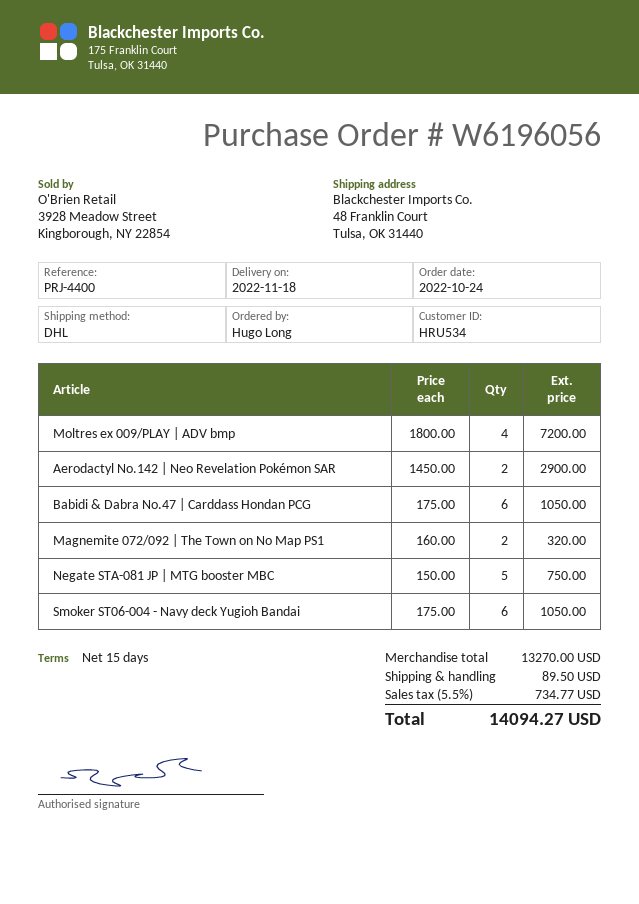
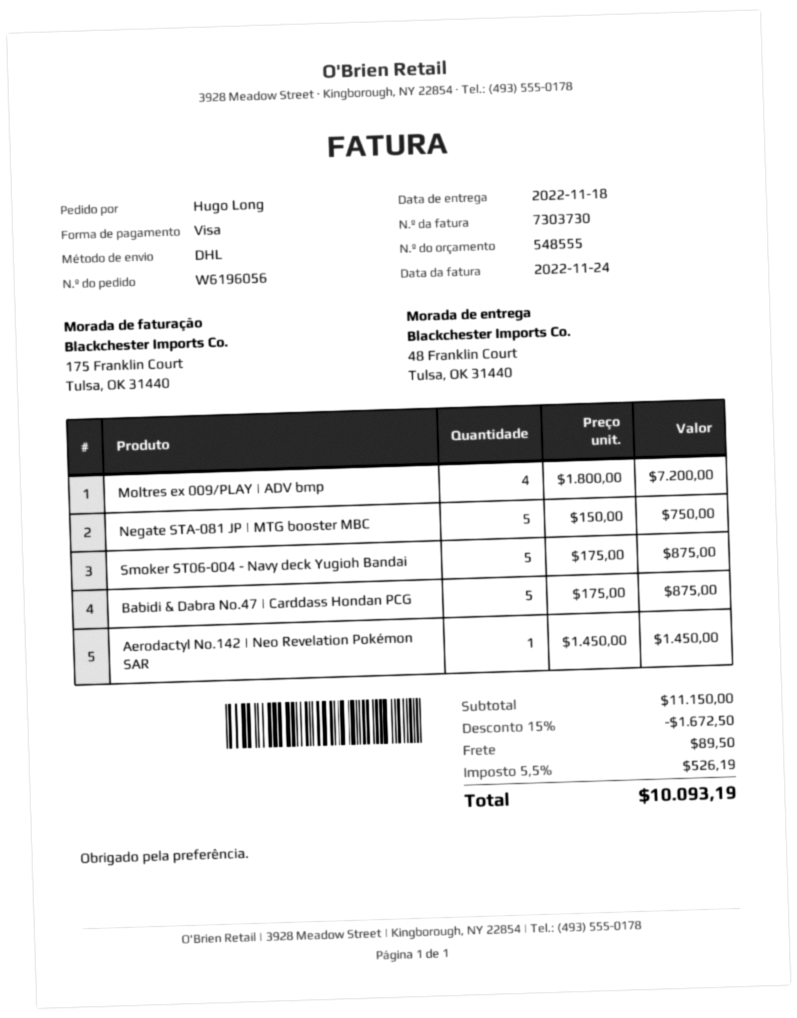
Aerodactyl No.142 | Neo Revelation Pokémon SAR: 2 x 1450.00 = 2900.00 -> 1 x 1450.00 = 1450.00
Babidi & Dabra No.47 | Carddass Hondan PCG: 6 x 175.00 = 1050.00 -> 5 x 175.00 = 875.00
Magnemite 072/092 | The Town on No Map PS1: 2 x 160.00 = 320.00 -> none
Smoker ST06-004 - Navy deck Yugioh Bandai: 6 x 175.00 = 1050.00 -> 5 x 175.00 = 875.00
subtotal: 13270.00 -> 11150.00
discount: none -> 15% = 1672.50
tax: 5.5% = 734.77 -> 5.5% = 526.19
total: 14094.27 -> 10093.19

